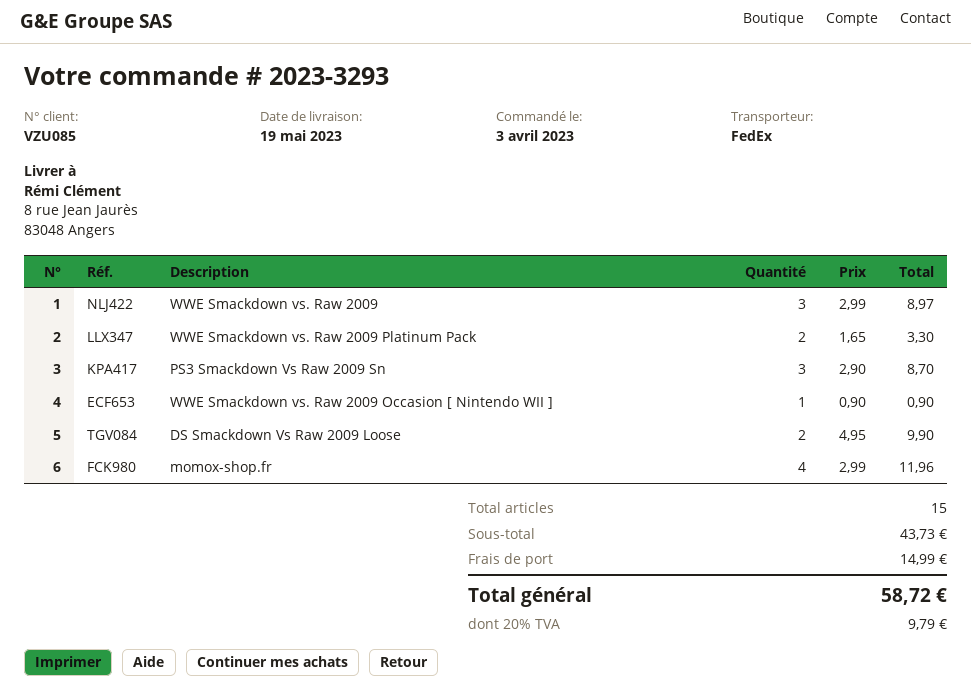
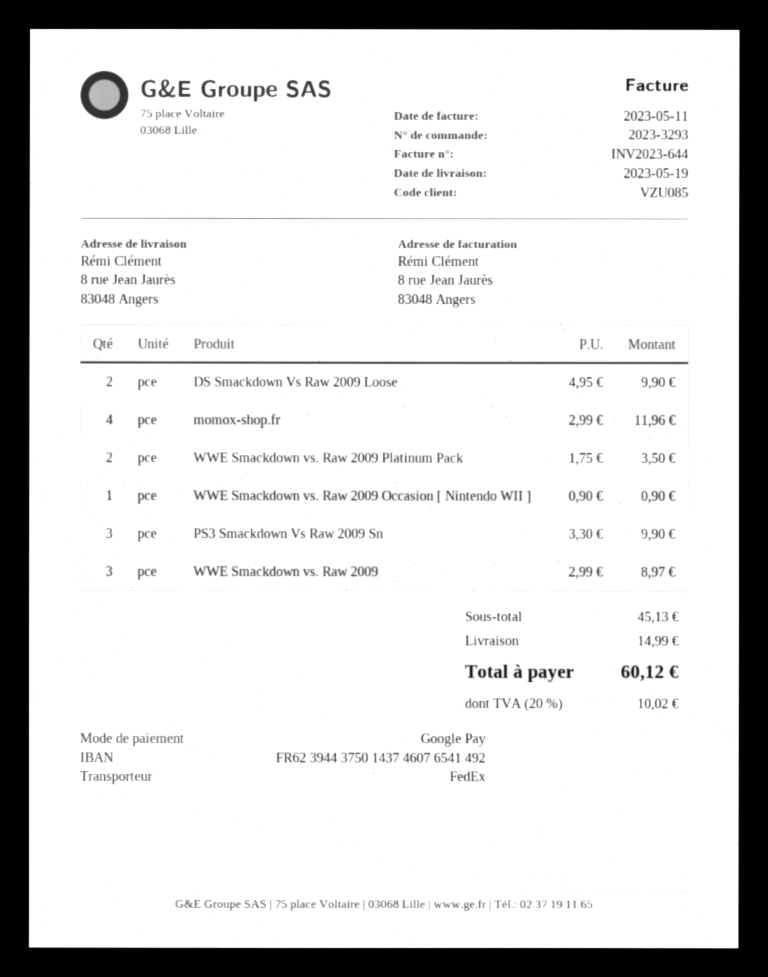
WWE Smackdown vs. Raw 2009 Platinum Pack: 2 x 1.65 = 3.30 -> 2 x 1.75 = 3.50
PS3 Smackdown Vs Raw 2009 Sn: 3 x 2.90 = 8.70 -> 3 x 3.30 = 9.90
subtotal: 43.73 -> 45.13
tax: 20% = 9.79 -> 20% = 10.02
total: 58.72 -> 60.12

